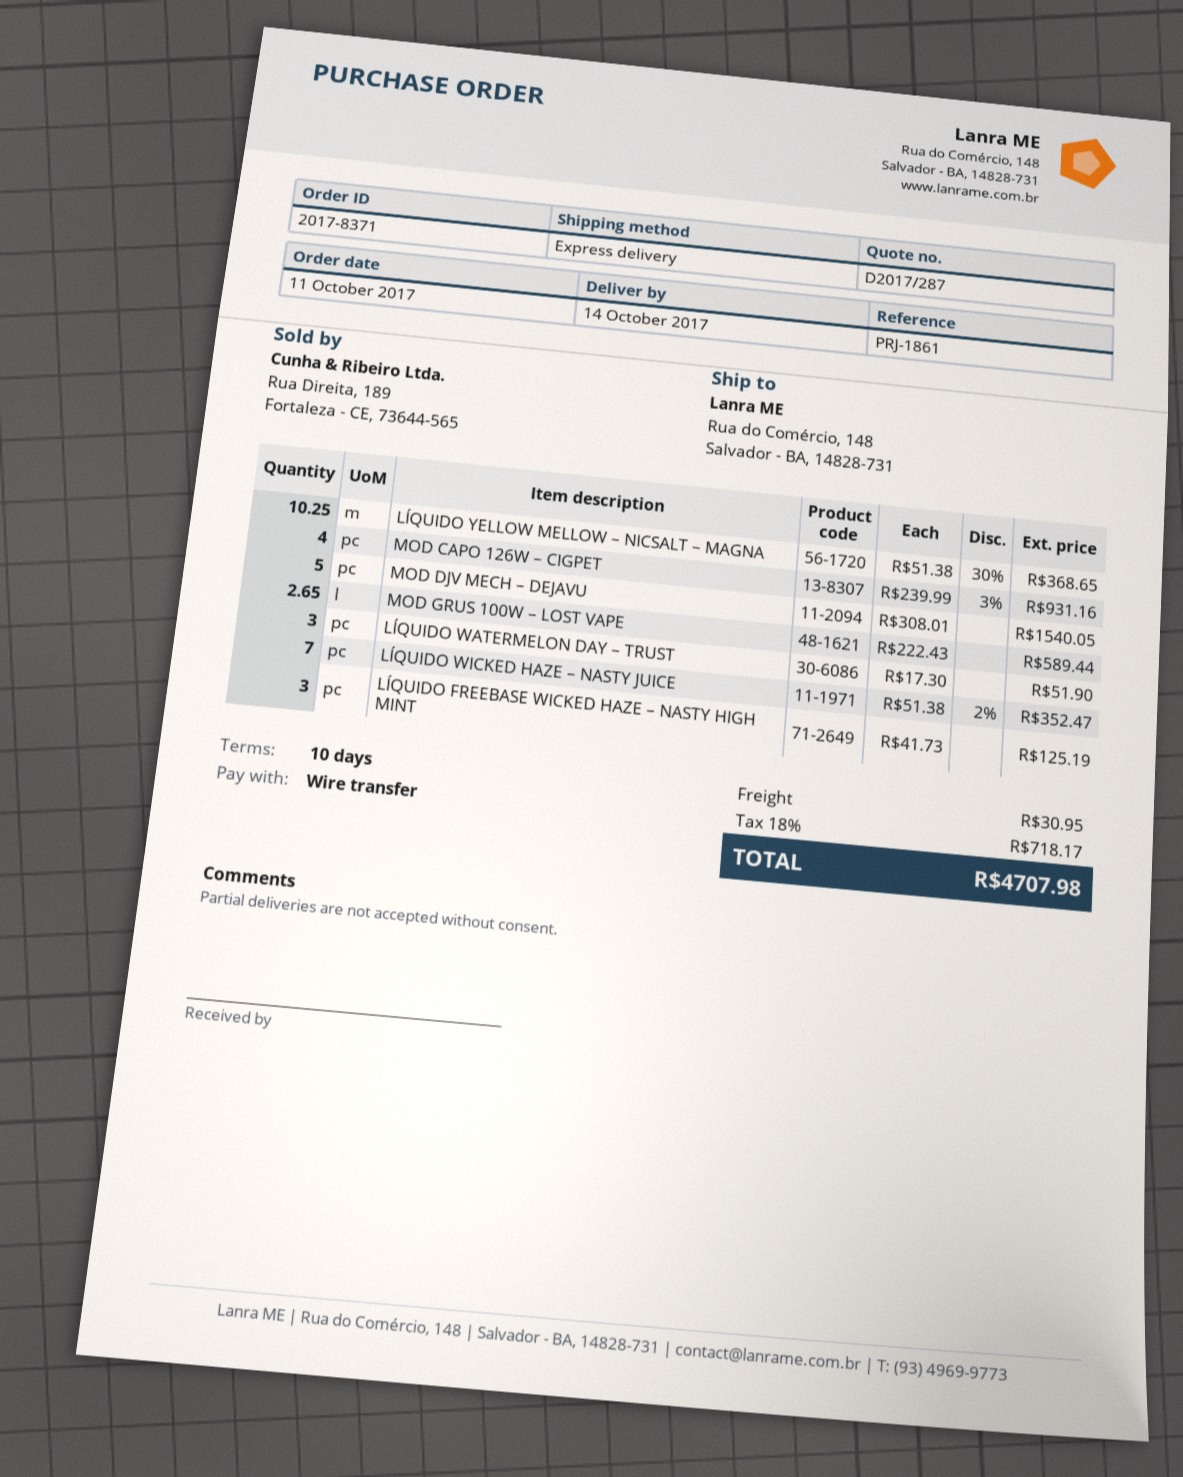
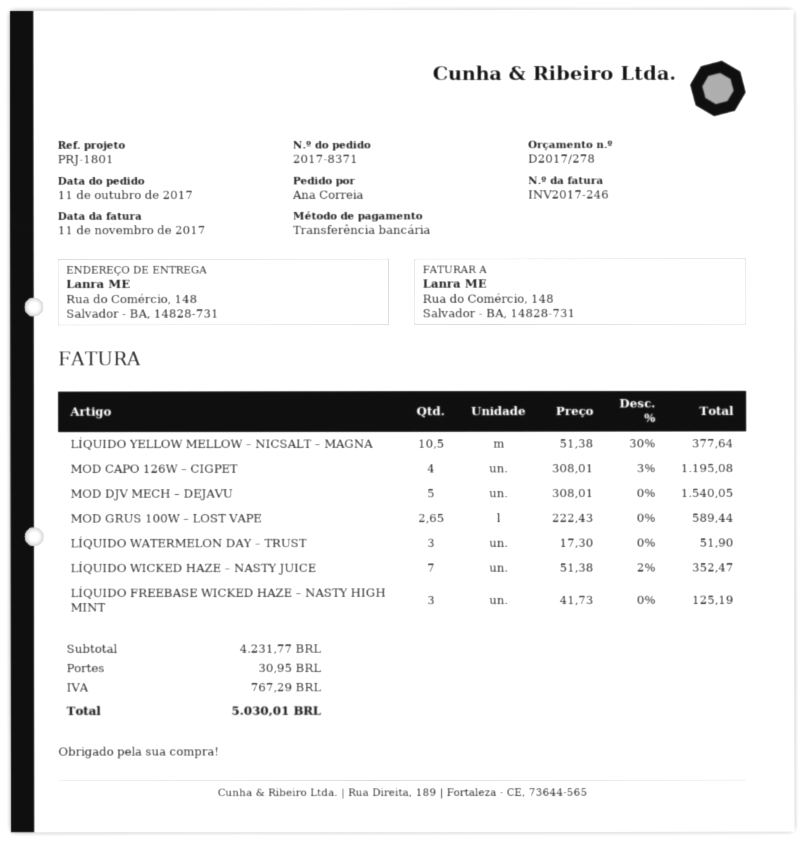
quote number: D2017/287 -> D2017/278
reference: PRJ-1861 -> PRJ-1801
LÍQUIDO YELLOW MELLOW – NICSALT – MAGNA: 10.25 x 51.38 - 30% = 368.65 -> 10.5 x 51.38 - 30% = 377.64
MOD CAPO 126W – CIGPET: 4 x 239.99 - 3% = 931.16 -> 4 x 308.01 - 3% = 1195.08
tax: 718.17 -> 767.29
total: 4707.98 -> 5030.01

